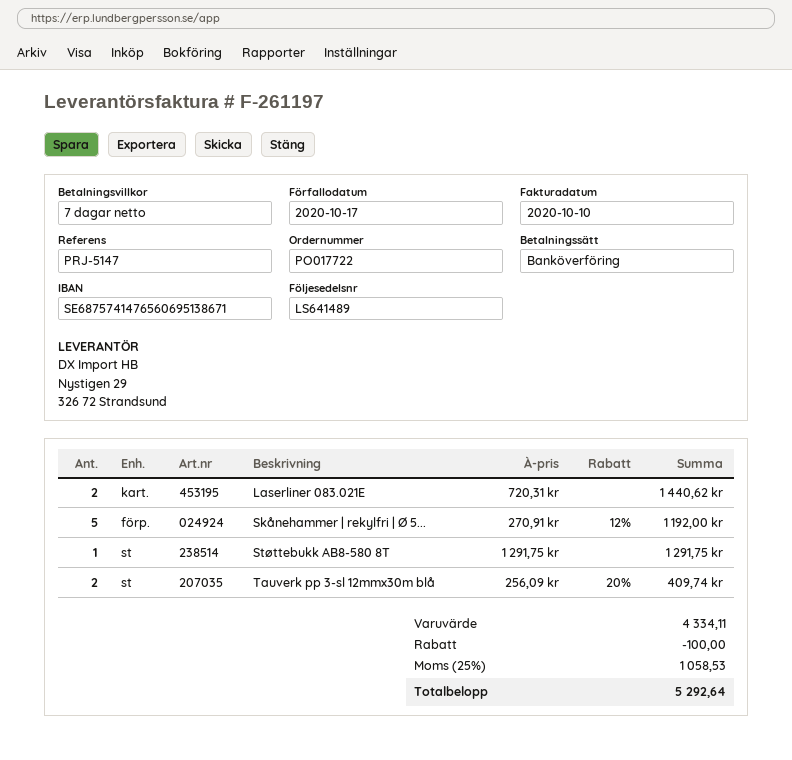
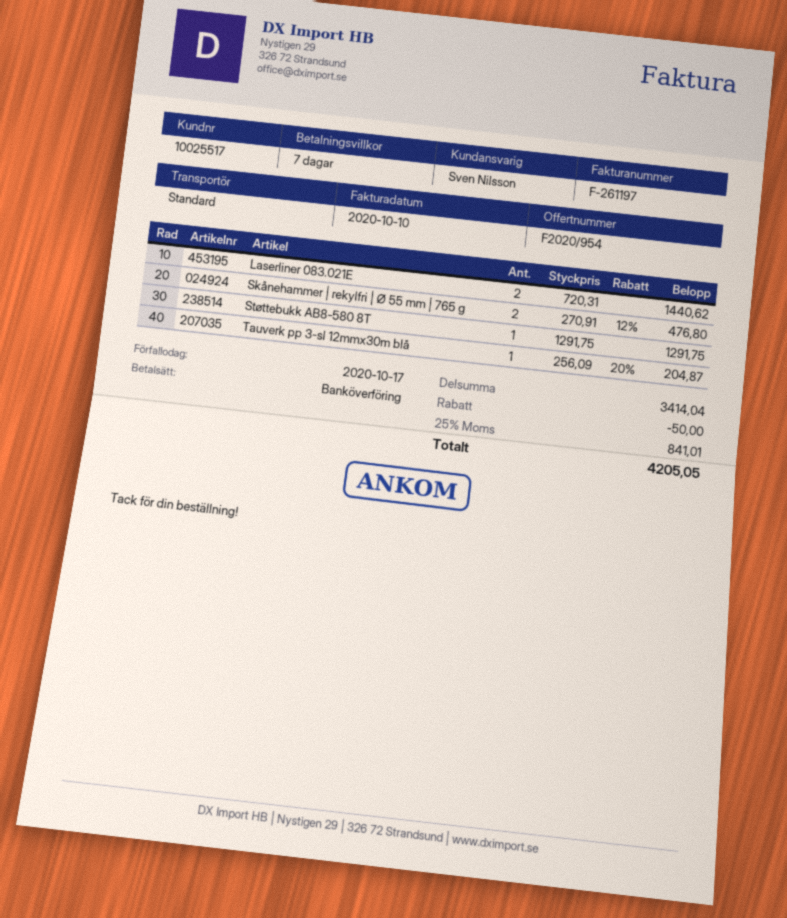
Skånehammer | rekylfri | Ø 5...: 5 x 270.91 - 12% = 1192.00 -> 2 x 270.91 - 12% = 476.80
Tauverk pp 3-sl 12mmx30m blå: 2 x 256.09 - 20% = 409.74 -> 1 x 256.09 - 20% = 204.87
subtotal: 4334.11 -> 3414.04
discount: 100.00 -> 50.00
tax: 25% = 1058.53 -> 25% = 841.01
total: 5292.64 -> 4205.05

